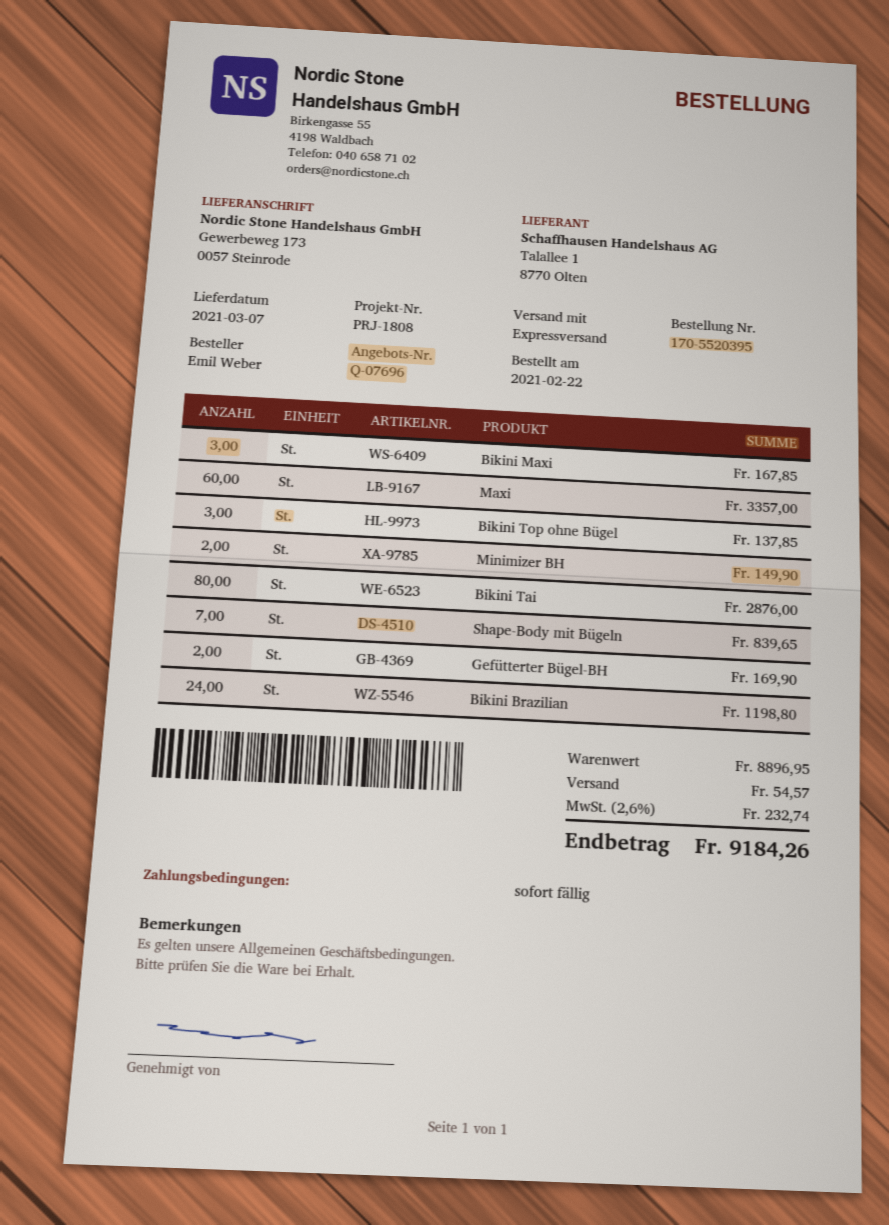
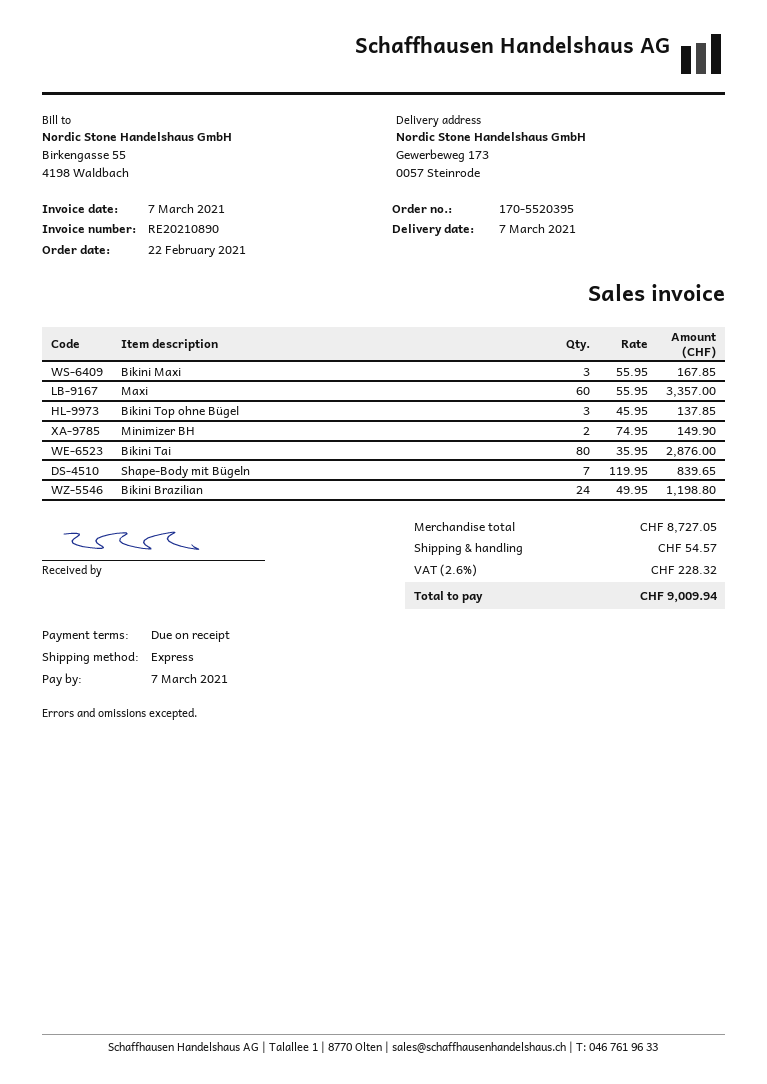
Gefütterter Bügel-BH: 2 for 169.90 -> none
subtotal: 8896.95 -> 8727.05
tax: 2.6% = 232.74 -> 2.6% = 228.32
total: 9184.26 -> 9009.94

